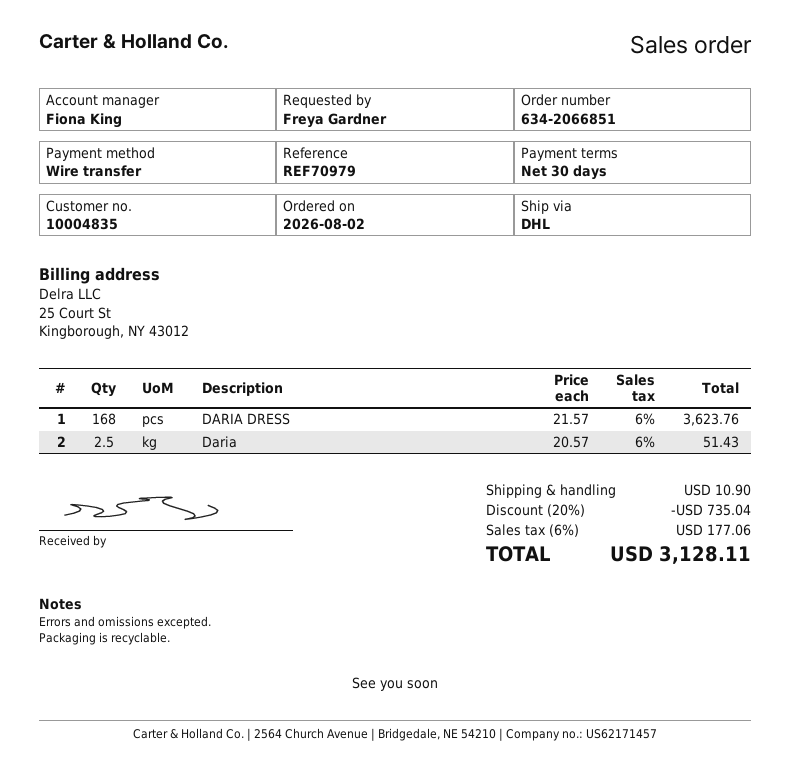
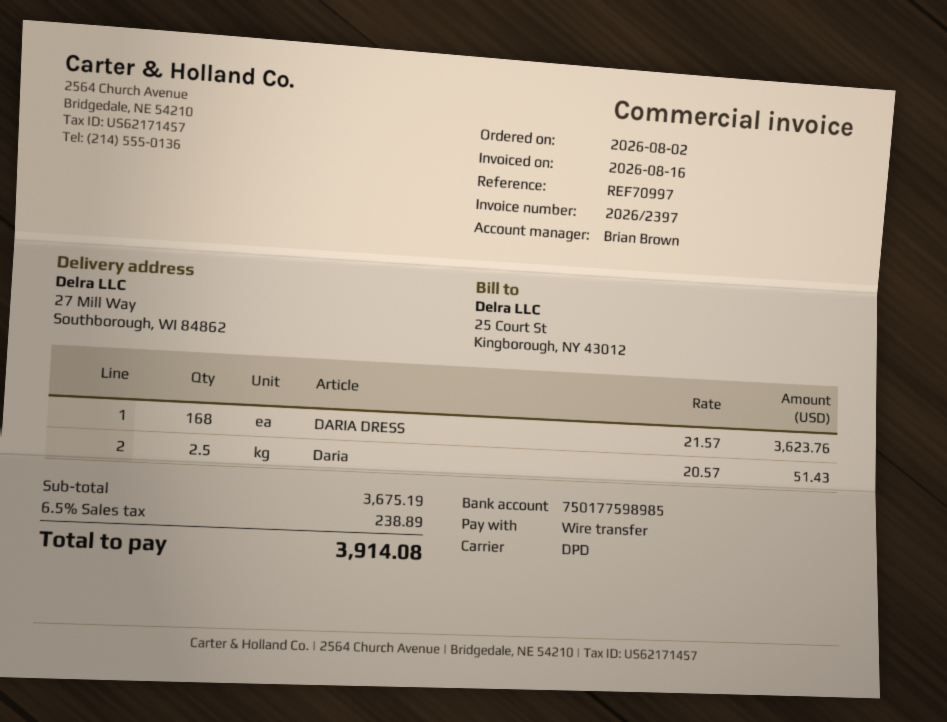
reference: REF70979 -> REF70997
sales rep: Fiona King -> Brian Brown
shipping method: DHL -> DPD
discount: 20% = 735.04 -> none
shipping: 10.90 -> none
tax: 6% = 177.06 -> 6.5% = 238.89
total: 3128.11 -> 3914.08

